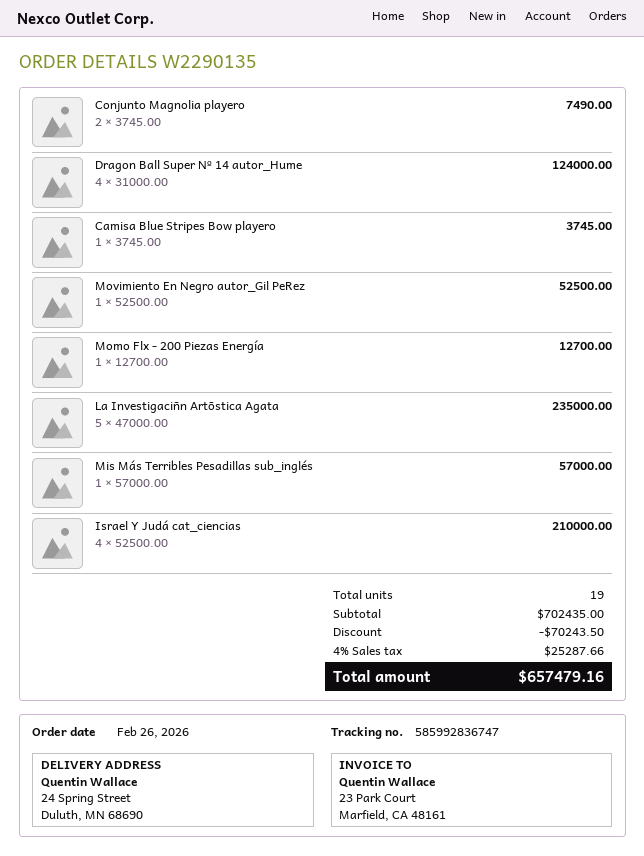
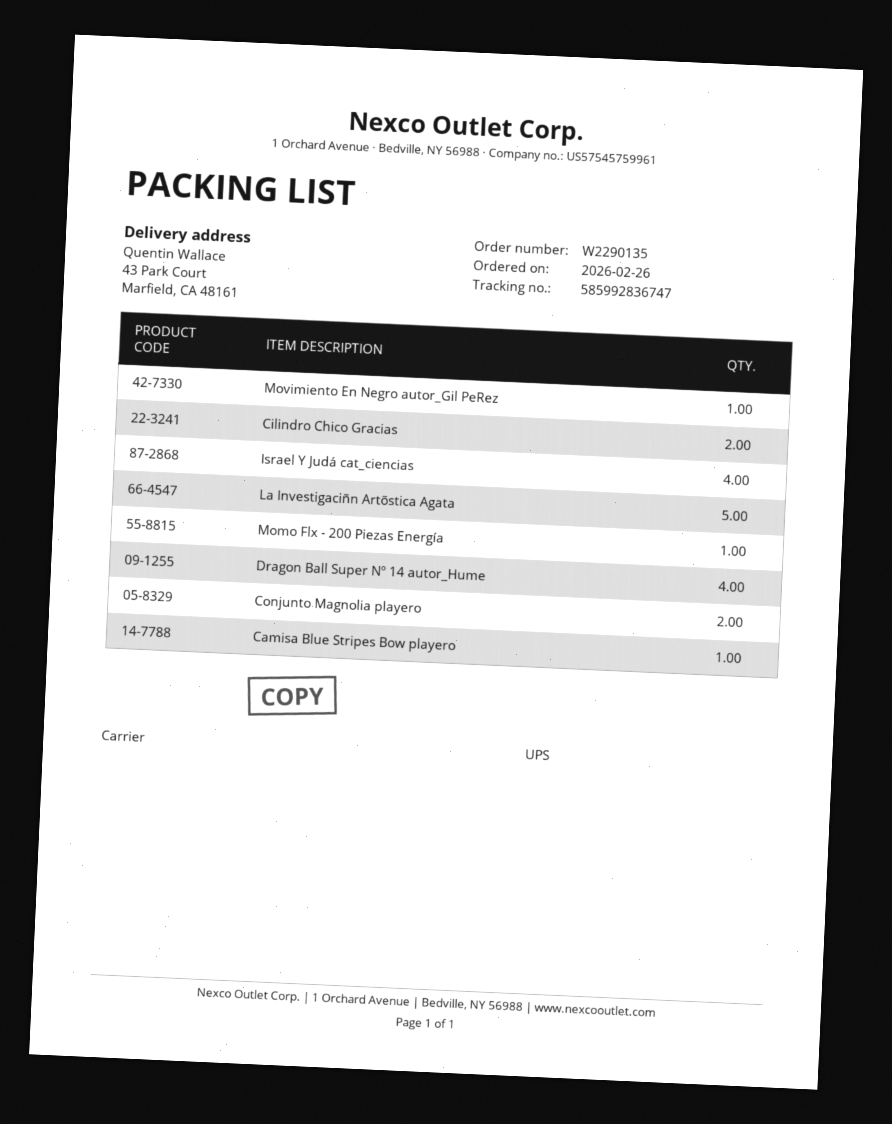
ship to: 24 Spring Street, Duluth, MN 68690 -> 43 Park Court, Marfield, CA 48161
Mis Más Terribles Pesadillas sub_inglés: 1 -> none
Cilindro Chico Gracias: none -> 2

